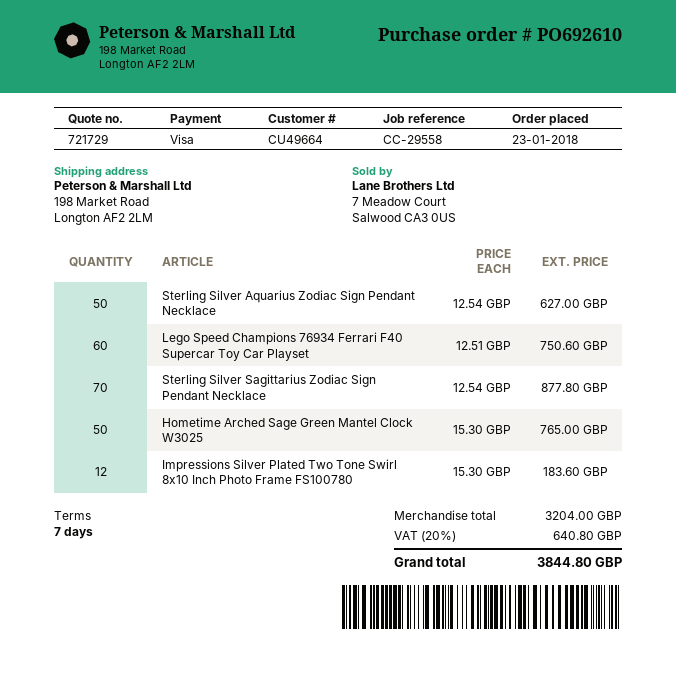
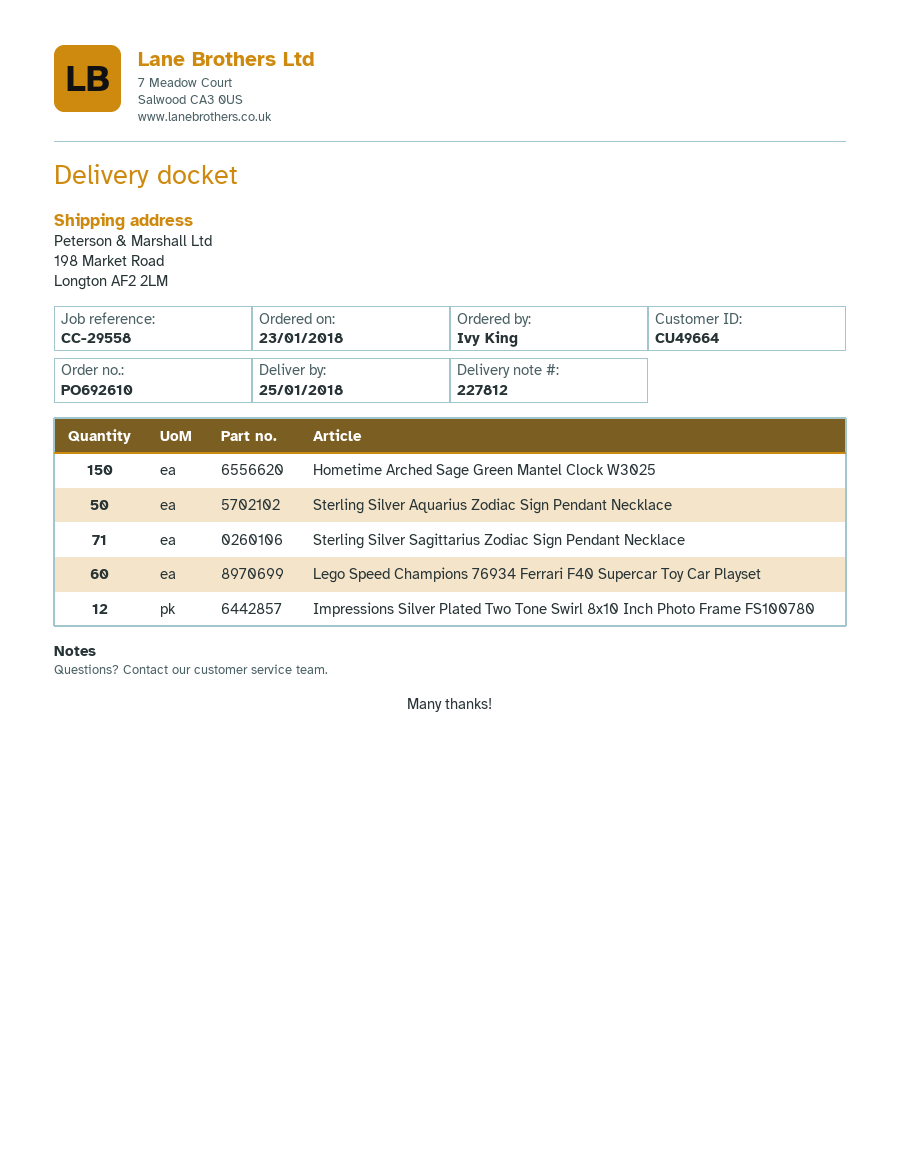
Sterling Silver Sagittarius Zodiac Sign Pendant Necklace: 70 -> 71
Hometime Arched Sage Green Mantel Clock W3025: 50 -> 150

